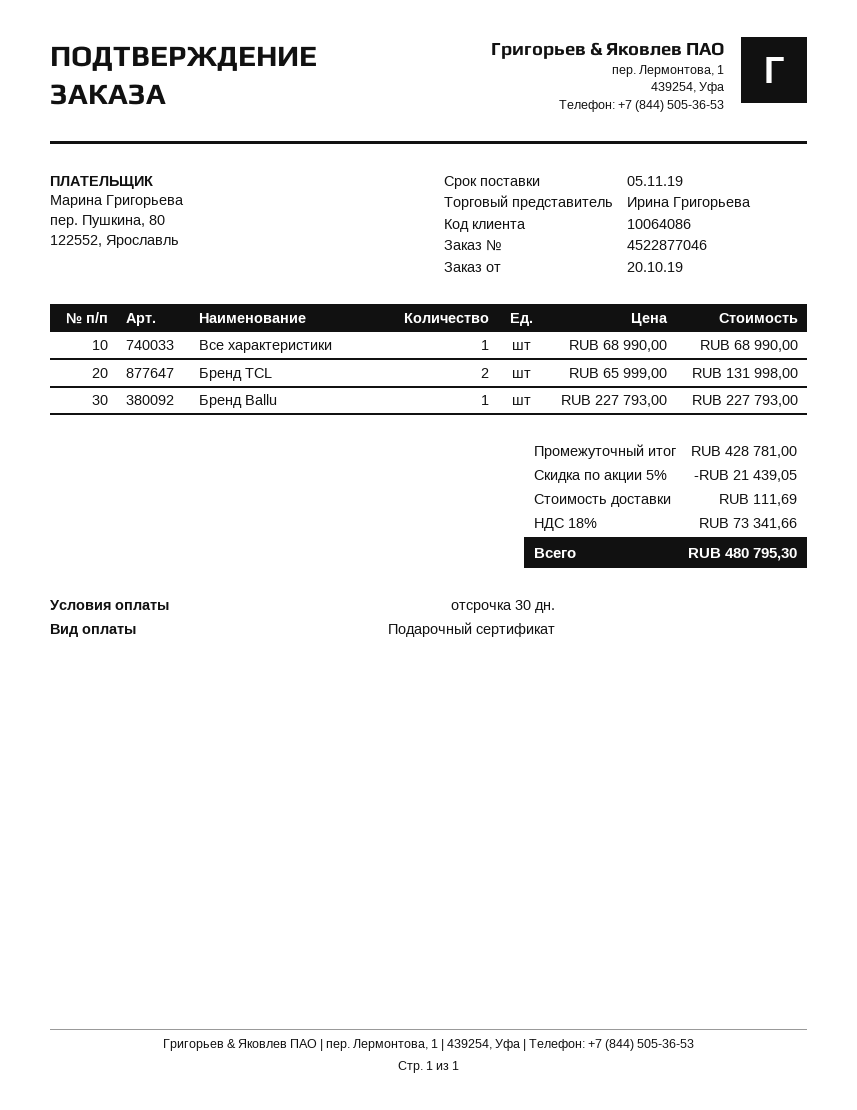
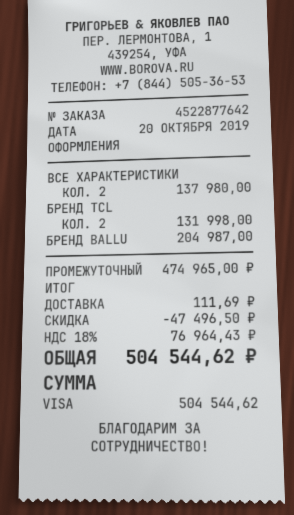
order number: 4522877046 -> 4522877642
payment method: gift card -> Visa
Все характеристики: 1 for 68990.00 -> 2 for 137980.00
Бренд Ballu: 1 for 227793.00 -> 1 for 204987.00
subtotal: 428781.00 -> 474965.00
discount: 21439.05 -> 47496.50
tax: 18% = 73341.66 -> 18% = 76964.43
total: 480795.30 -> 504544.62

